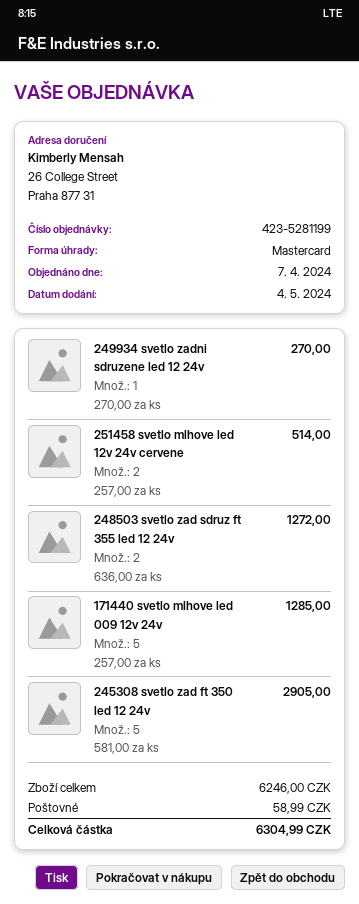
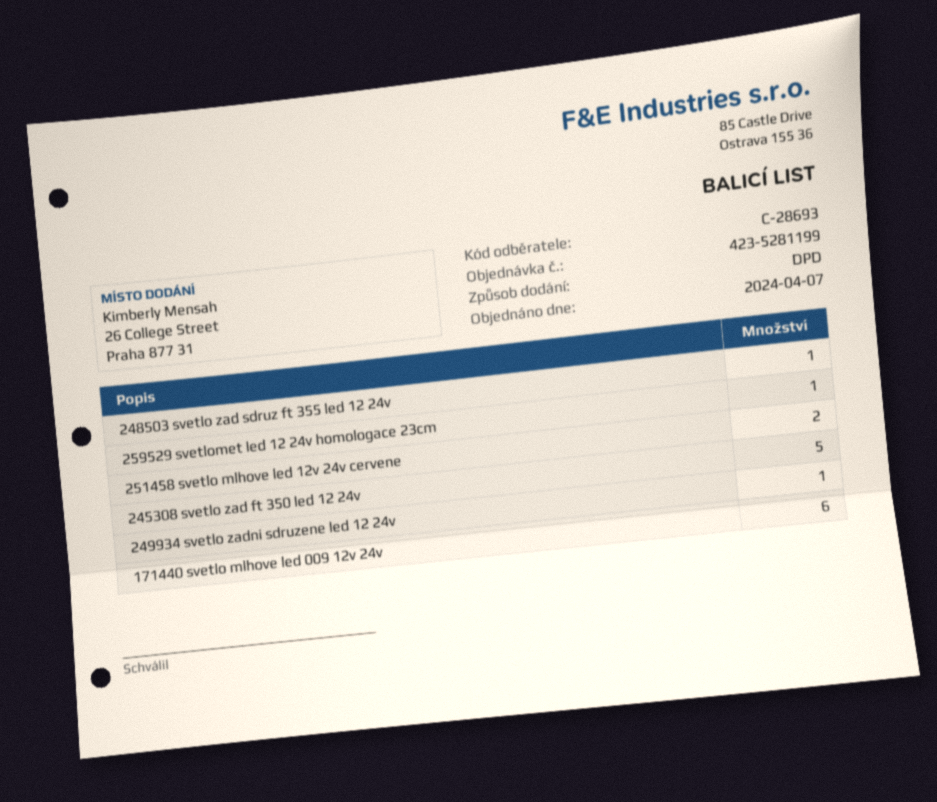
248503 svetlo zad sdruz ft 355 led 12 24v: 2 -> 1
171440 svetlo mlhove led 009 12v 24v: 5 -> 6
259529 svetlomet led 12 24v homologace 23cm: none -> 1

